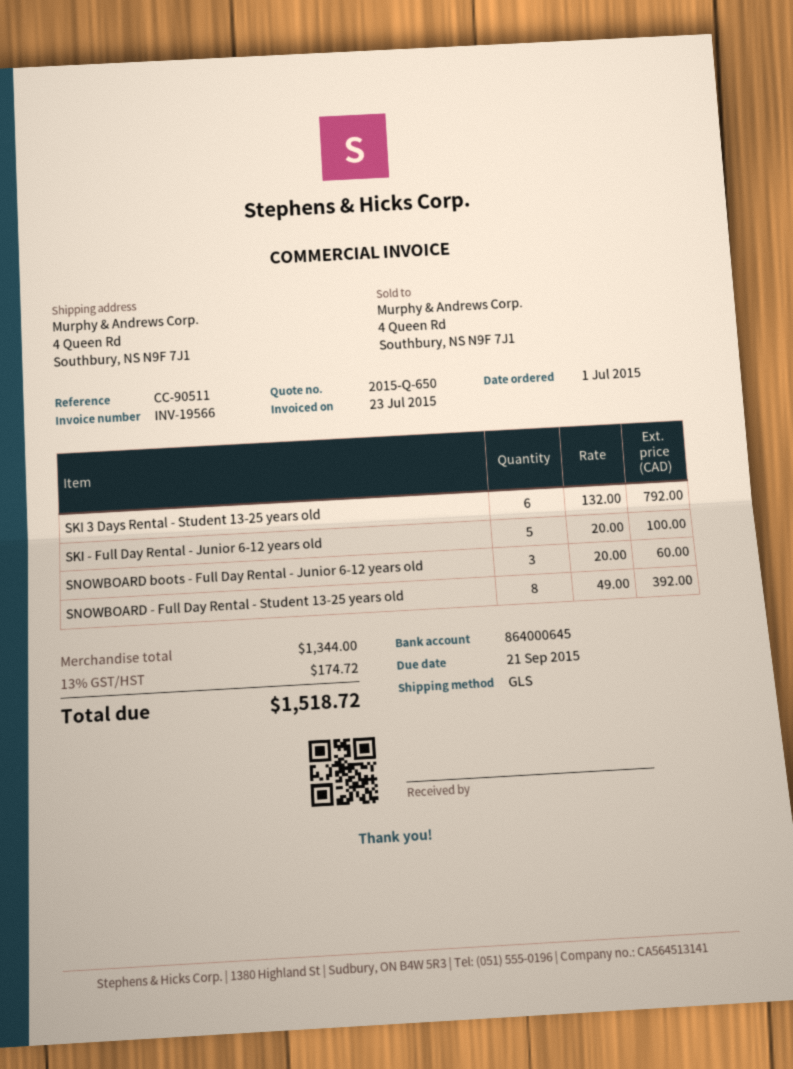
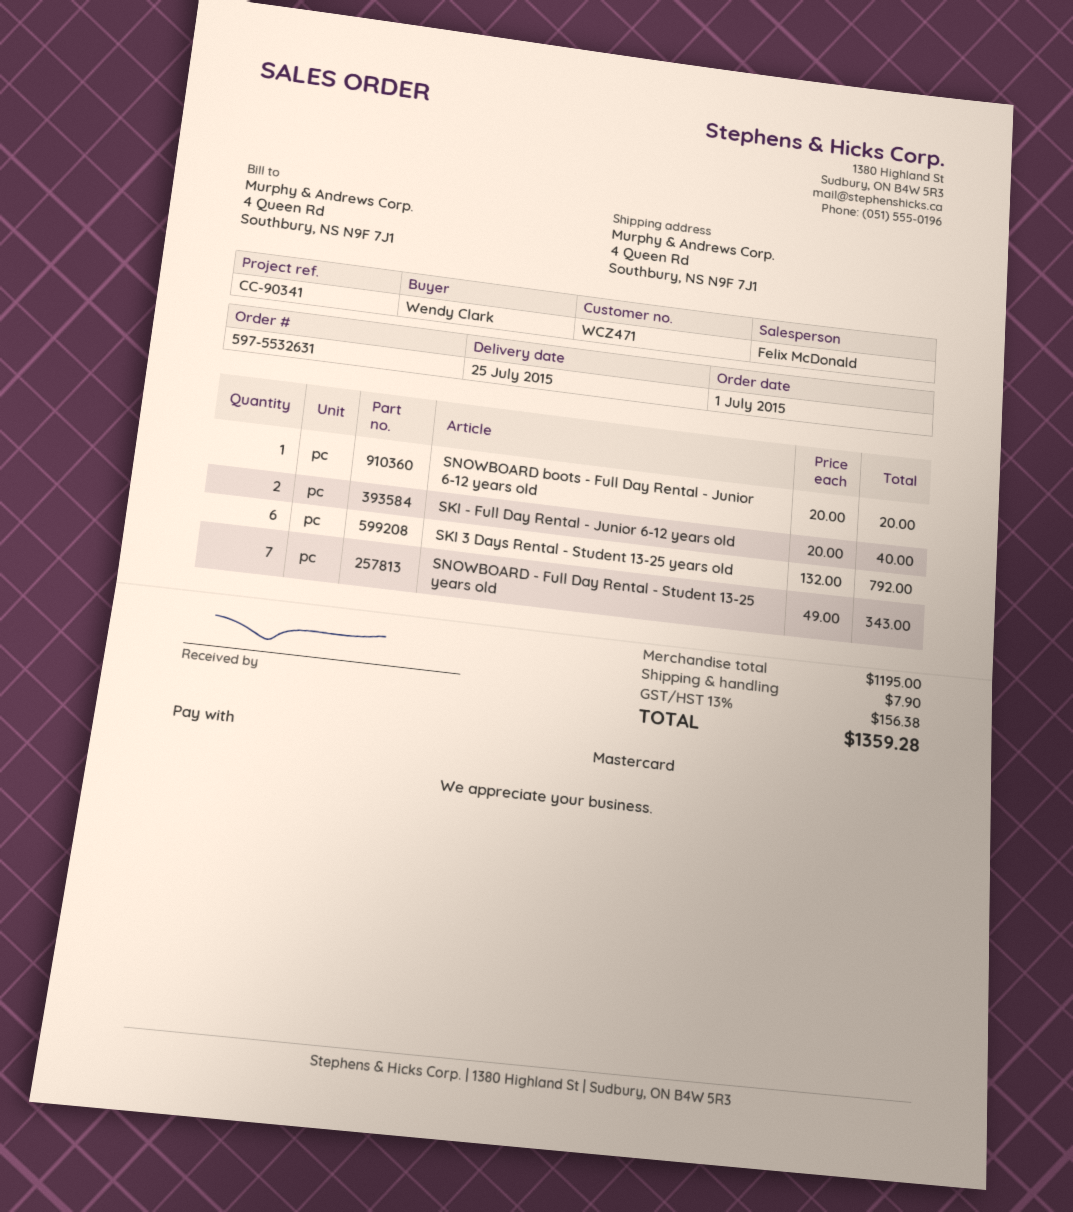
reference: CC-90511 -> CC-90341
SKI - Full Day Rental - Junior 6-12 years old: 5 x 20.00 = 100.00 -> 2 x 20.00 = 40.00
SNOWBOARD boots - Full Day Rental - Junior 6-12 years old: 3 x 20.00 = 60.00 -> 1 x 20.00 = 20.00
SNOWBOARD - Full Day Rental - Student 13-25 years old: 8 x 49.00 = 392.00 -> 7 x 49.00 = 343.00
subtotal: 1344.00 -> 1195.00
shipping: none -> 7.90
tax: 13% = 174.72 -> 13% = 156.38
total: 1518.72 -> 1359.28

